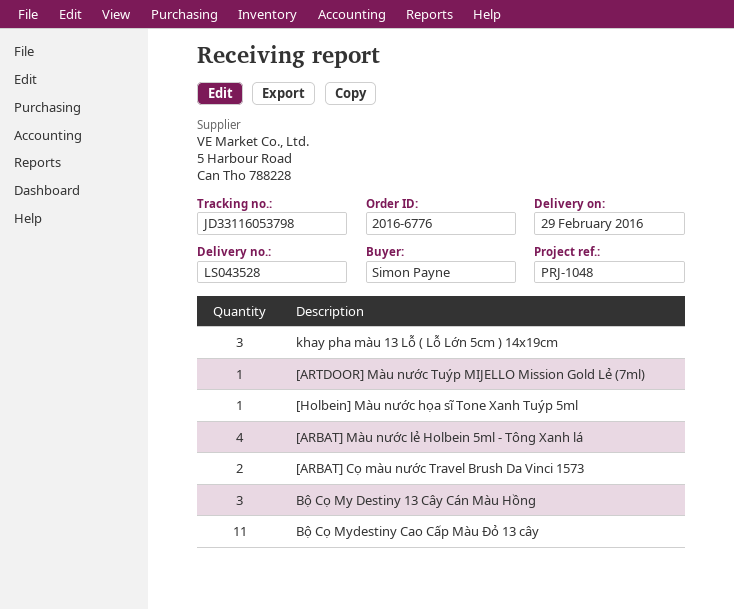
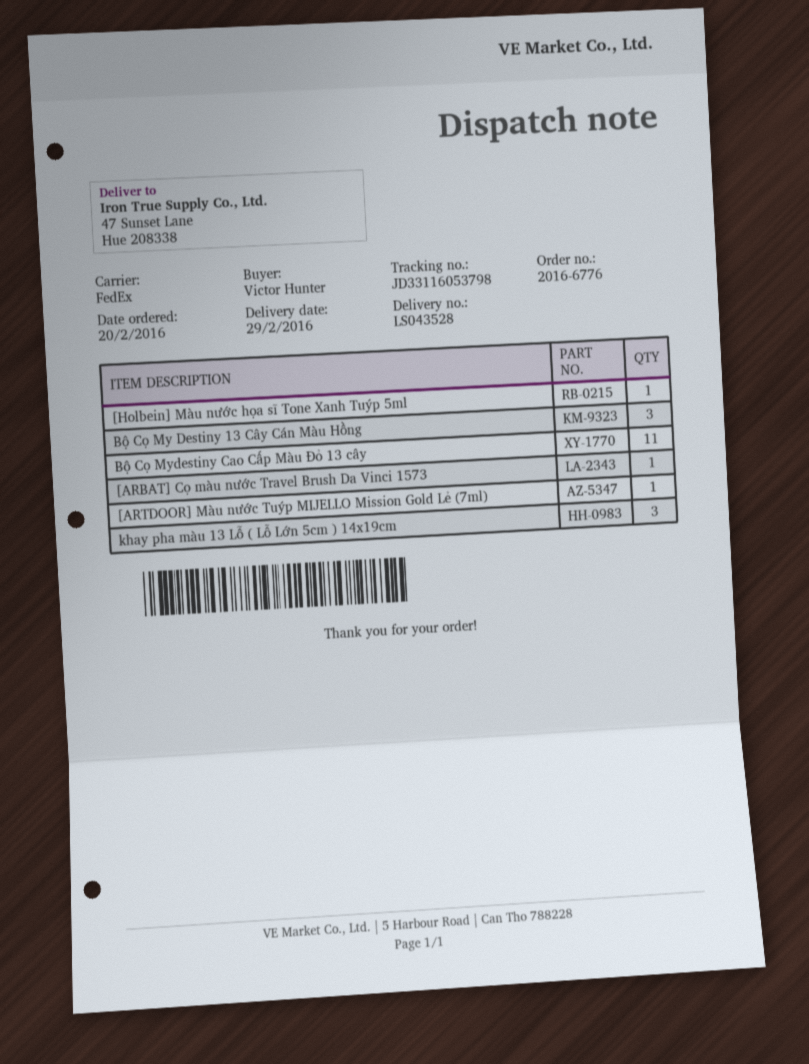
ordered by: Simon Payne -> Victor Hunter
[ARBAT] Màu nước lẻ Holbein 5ml - Tông Xanh lá: 4 -> none
[ARBAT] Cọ màu nước Travel Brush Da Vinci 1573: 2 -> 1

